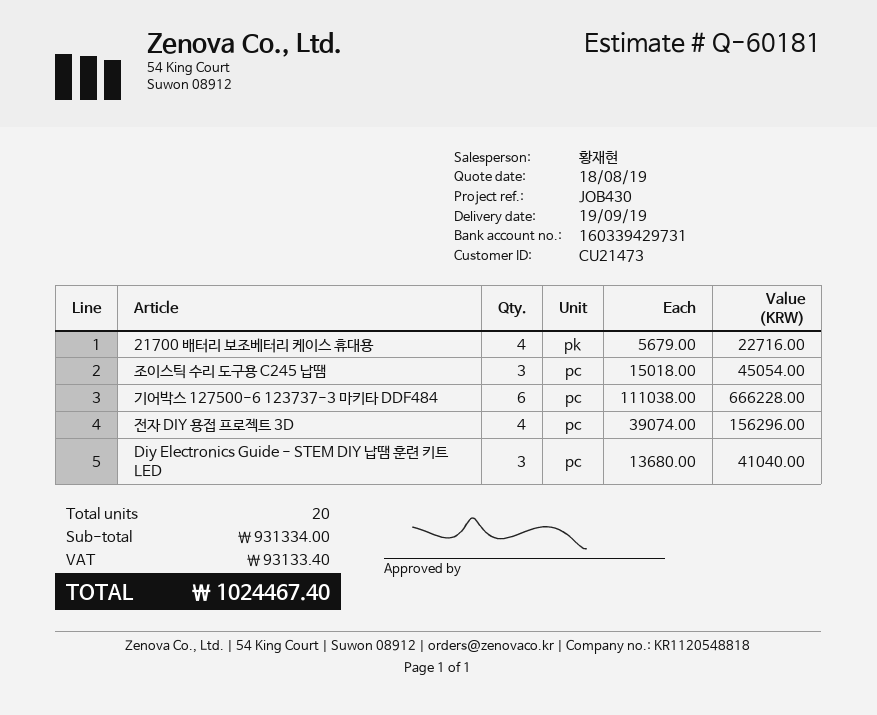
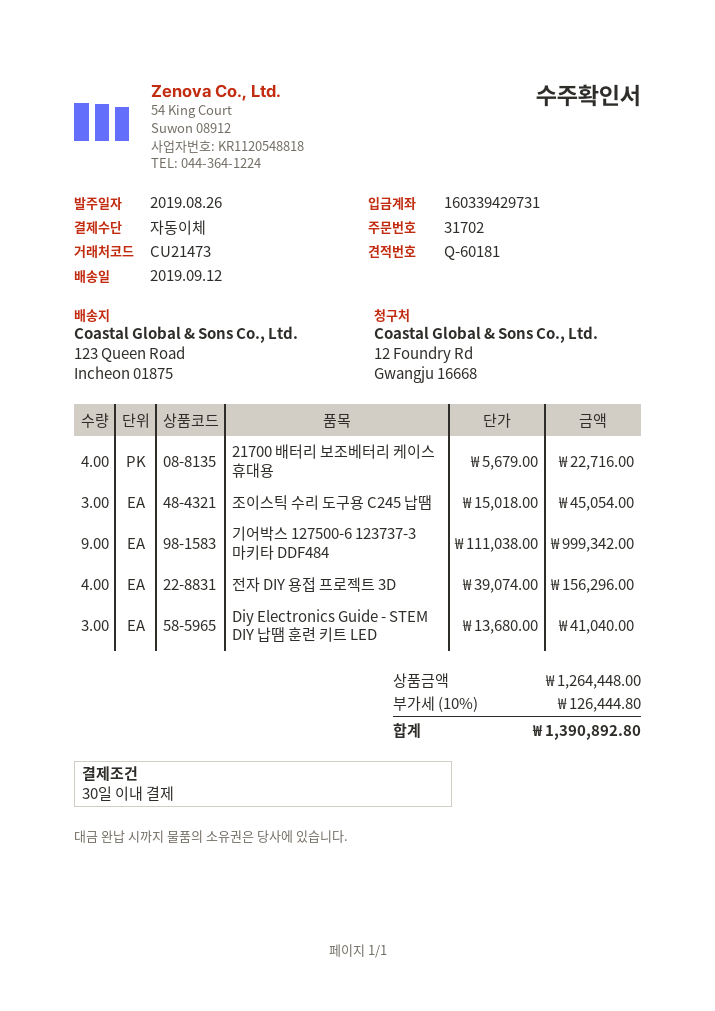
delivery date: 2019-09-19 -> 2019-09-12
기어박스 127500-6 123737-3 마키타 DDF484: 6 x 111038.00 = 666228.00 -> 9 x 111038.00 = 999342.00
subtotal: 931334.00 -> 1264448.00
tax: 93133.40 -> 126444.80
total: 1024467.40 -> 1390892.80

